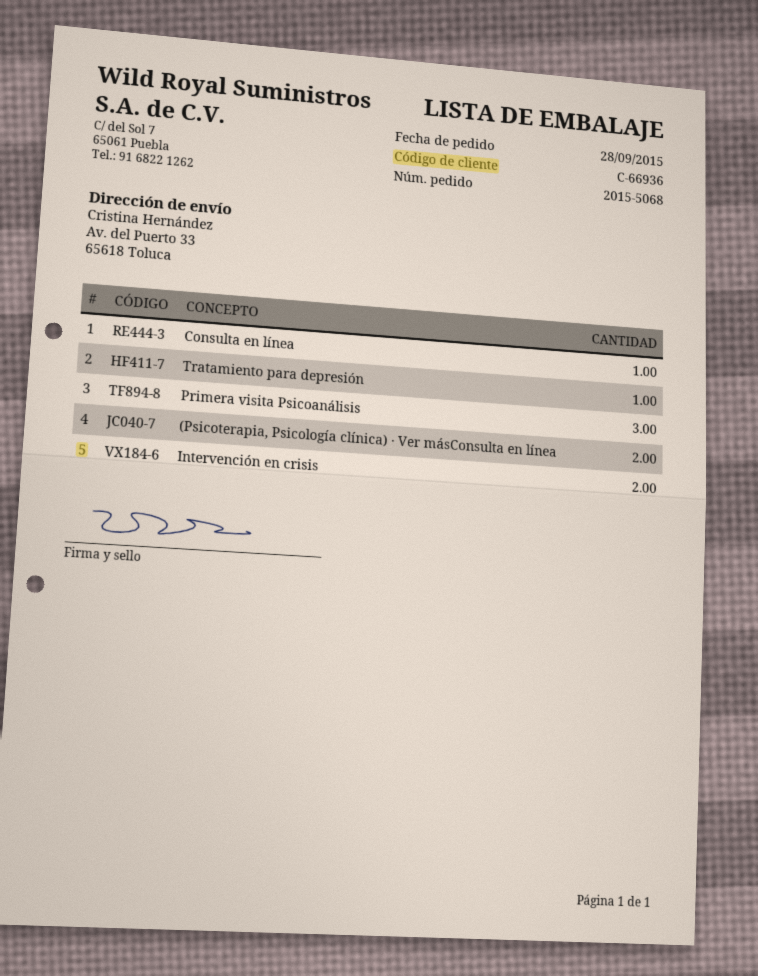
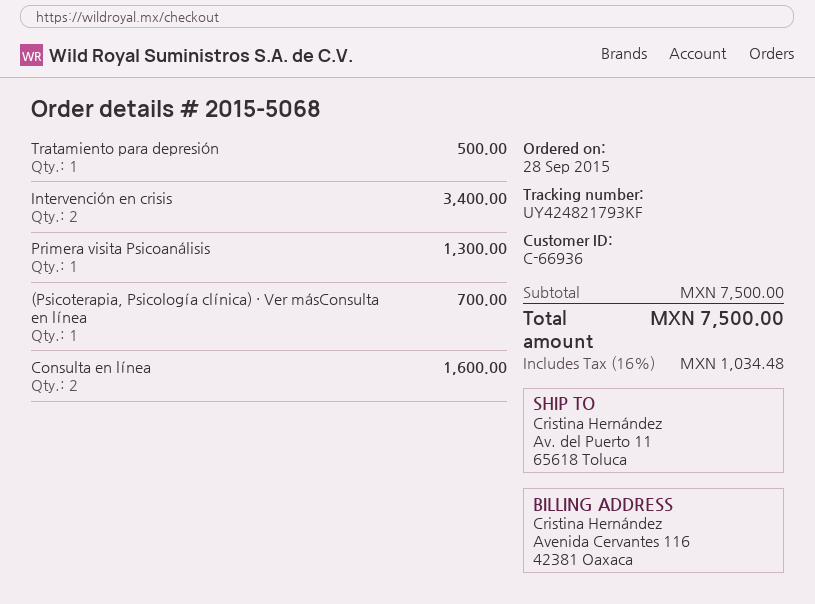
ship to: Av. del Puerto 33, 65618 Toluca -> Av. del Puerto 11, 65618 Toluca
Consulta en línea: 1 -> 2
Primera visita Psicoanálisis: 3 -> 1
(Psicoterapia, Psicología clínica) · Ver másConsulta en línea: 2 -> 1

